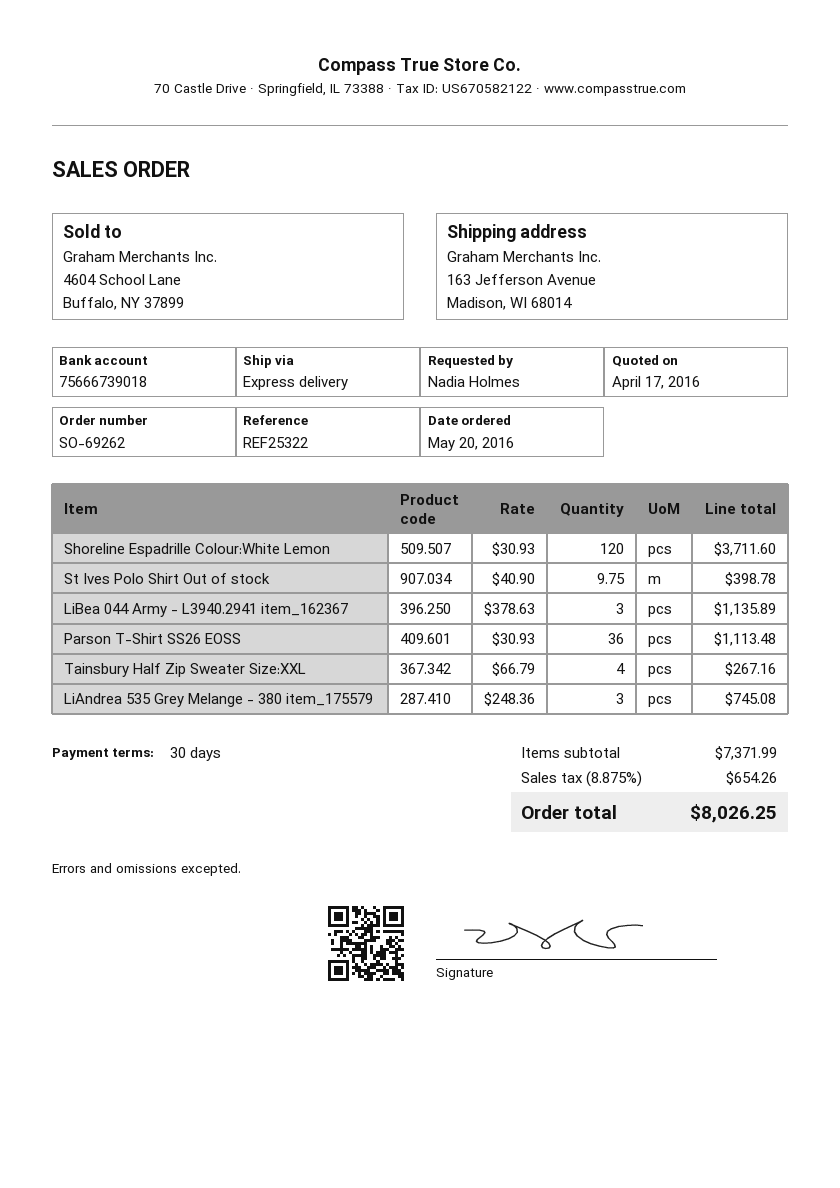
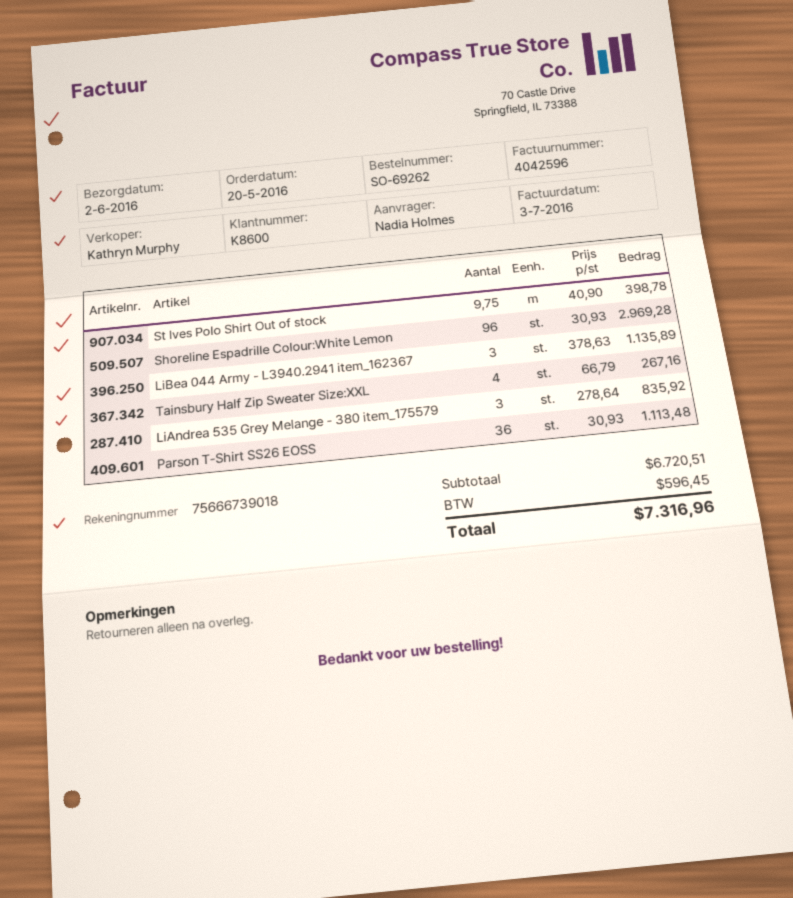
Shoreline Espadrille Colour:White Lemon: 120 x 30.93 = 3711.60 -> 96 x 30.93 = 2969.28
LiAndrea 535 Grey Melange - 380 item_175579: 3 x 248.36 = 745.08 -> 3 x 278.64 = 835.92
subtotal: 7371.99 -> 6720.51
tax: 654.26 -> 596.45
total: 8026.25 -> 7316.96

